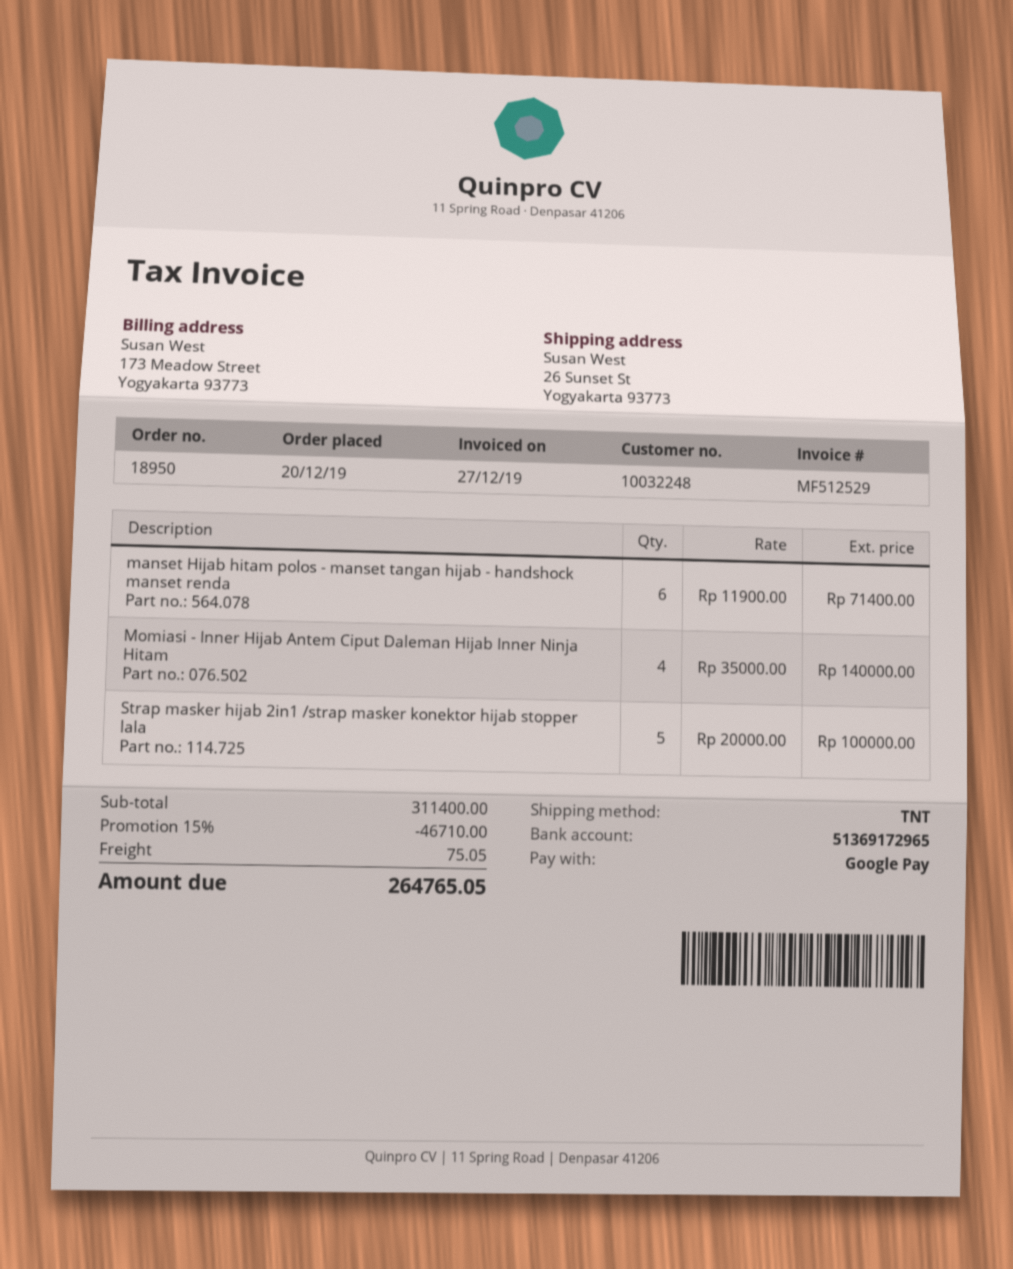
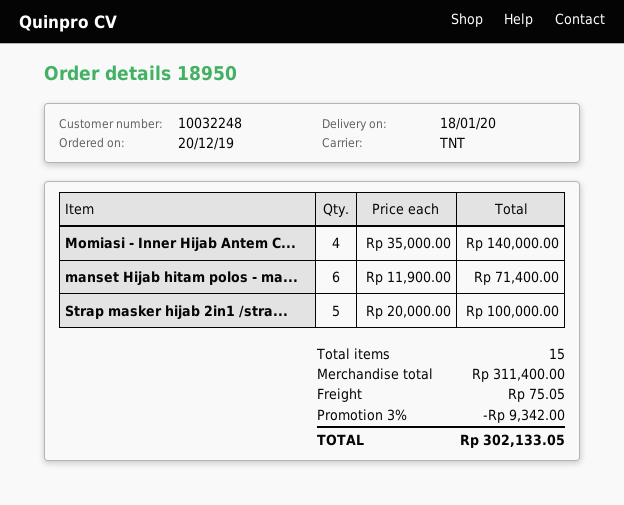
discount: 15% = 46710.00 -> 3% = 9342.00
total: 264765.05 -> 302133.05

